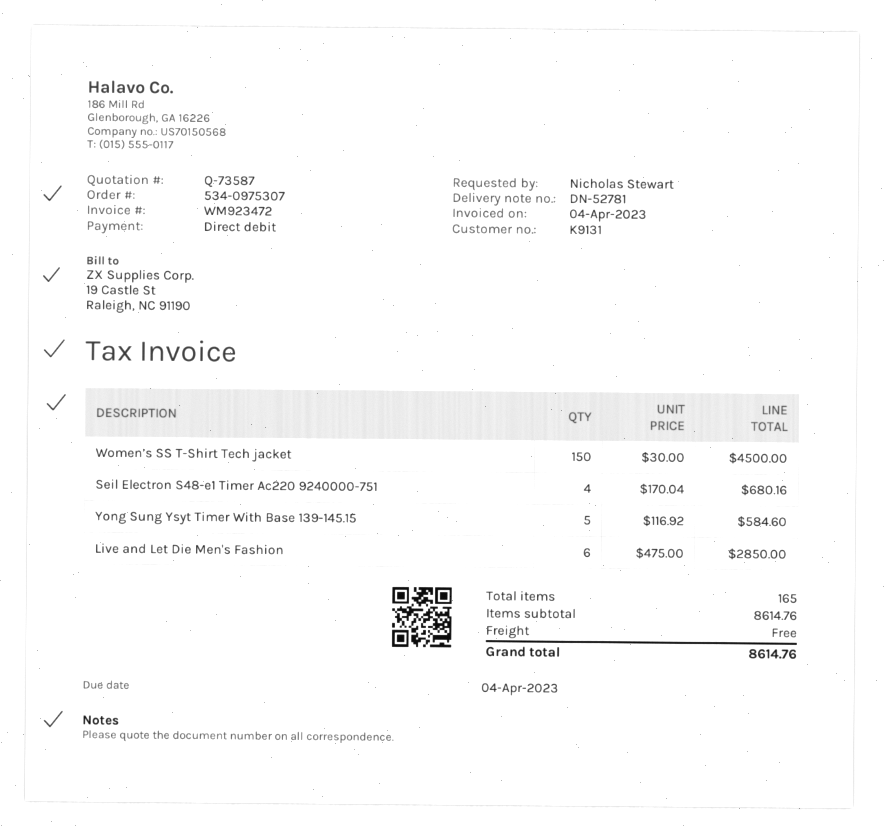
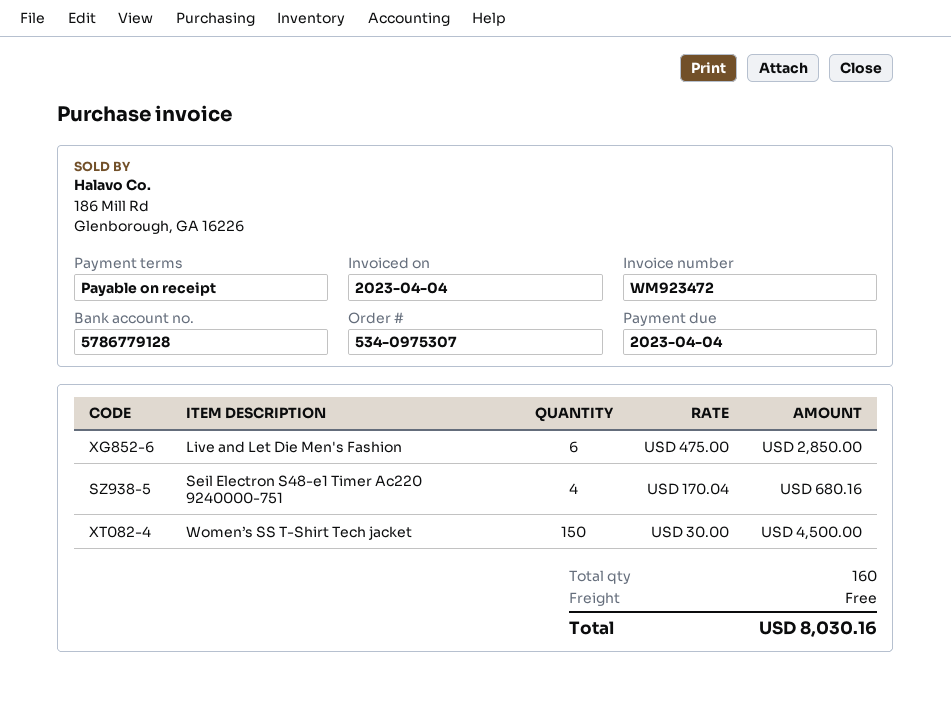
Yong Sung Ysyt Timer With Base 139-145.15: 5 x 116.92 = 584.60 -> none
total quantity: 165 -> 160
total: 8614.76 -> 8030.16

